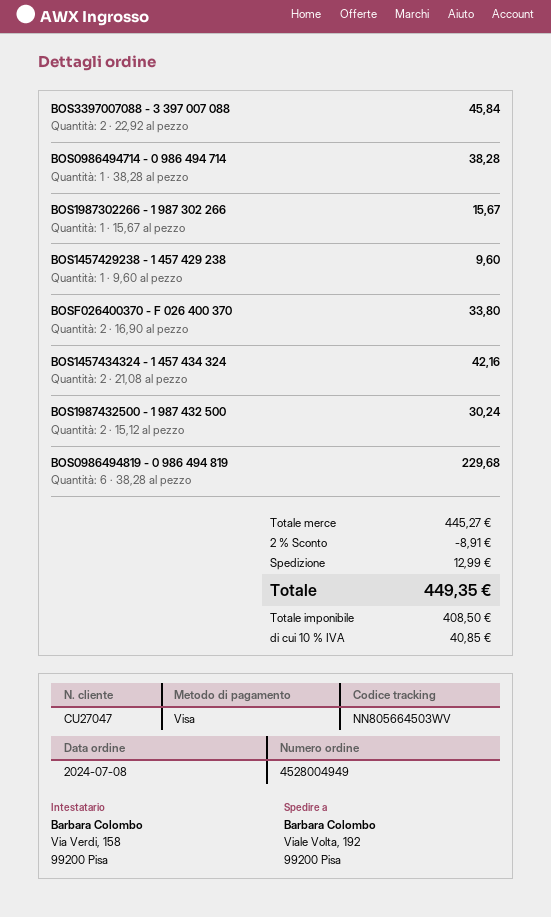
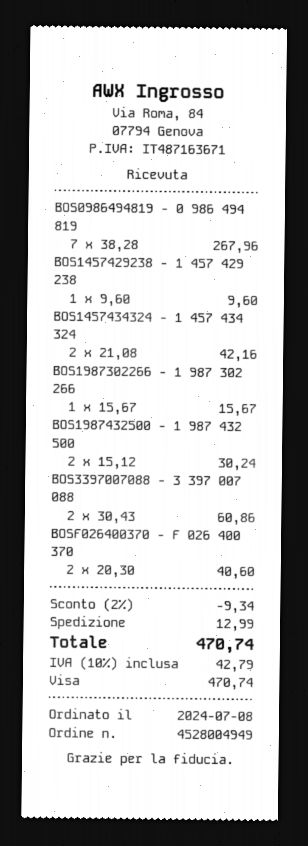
BOS3397007088 - 3 397 007 088: 2 x 22.92 = 45.84 -> 2 x 30.43 = 60.86
BOS0986494714 - 0 986 494 714: 1 x 38.28 = 38.28 -> none
BOSF026400370 - F 026 400 370: 2 x 16.90 = 33.80 -> 2 x 20.30 = 40.60
BOS0986494819 - 0 986 494 819: 6 x 38.28 = 229.68 -> 7 x 38.28 = 267.96
discount: 2% = 8.91 -> 2% = 9.34
tax: 10% = 40.85 -> 10% = 42.79
total: 449.35 -> 470.74

